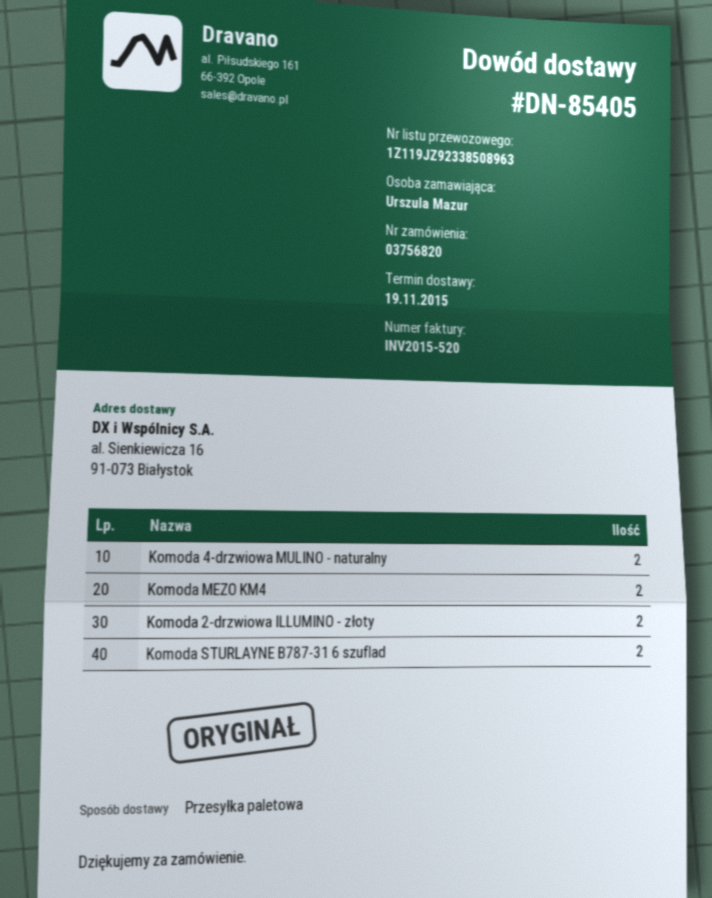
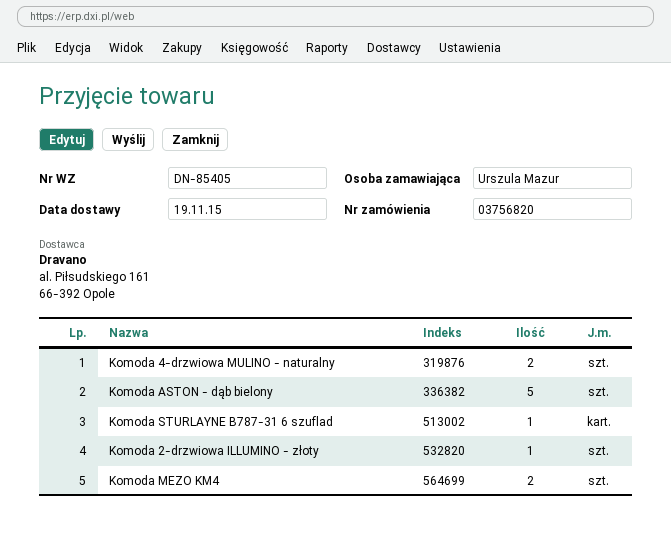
Komoda 2-drzwiowa ILLUMINO - złoty: 2 -> 1
Komoda STURLAYNE B787-31 6 szuflad: 2 -> 1
Komoda ASTON - dąb bielony: none -> 5

